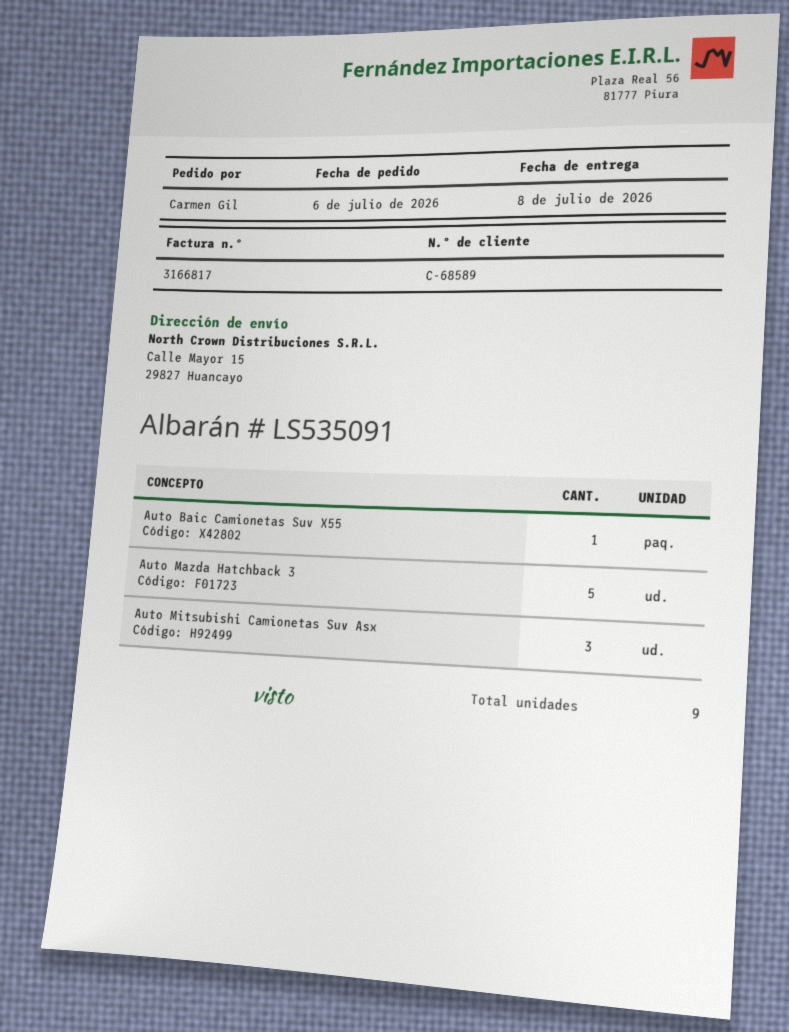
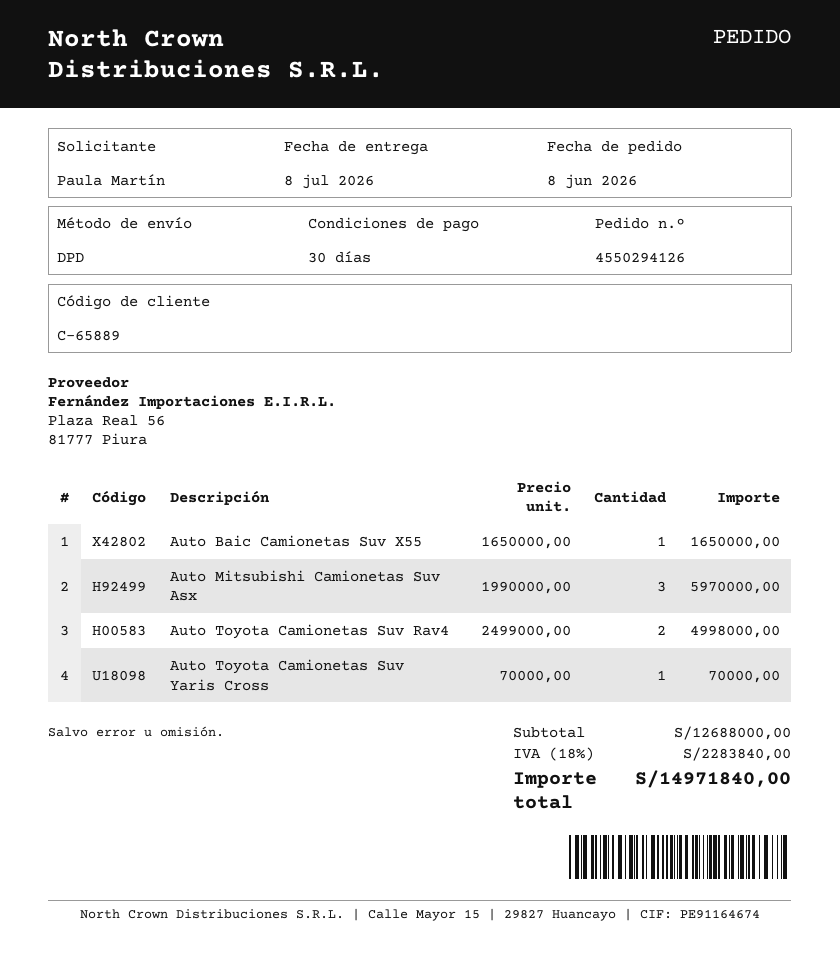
order date: 2026-07-06 -> 2026-06-08
customer number: C-68589 -> C-65889
ordered by: Carmen Gil -> Paula Martín
Auto Mazda Hatchback 3: 5 -> none
Auto Toyota Camionetas Suv Rav4: none -> 2
Auto Toyota Camionetas Suv Yaris Cross: none -> 1

